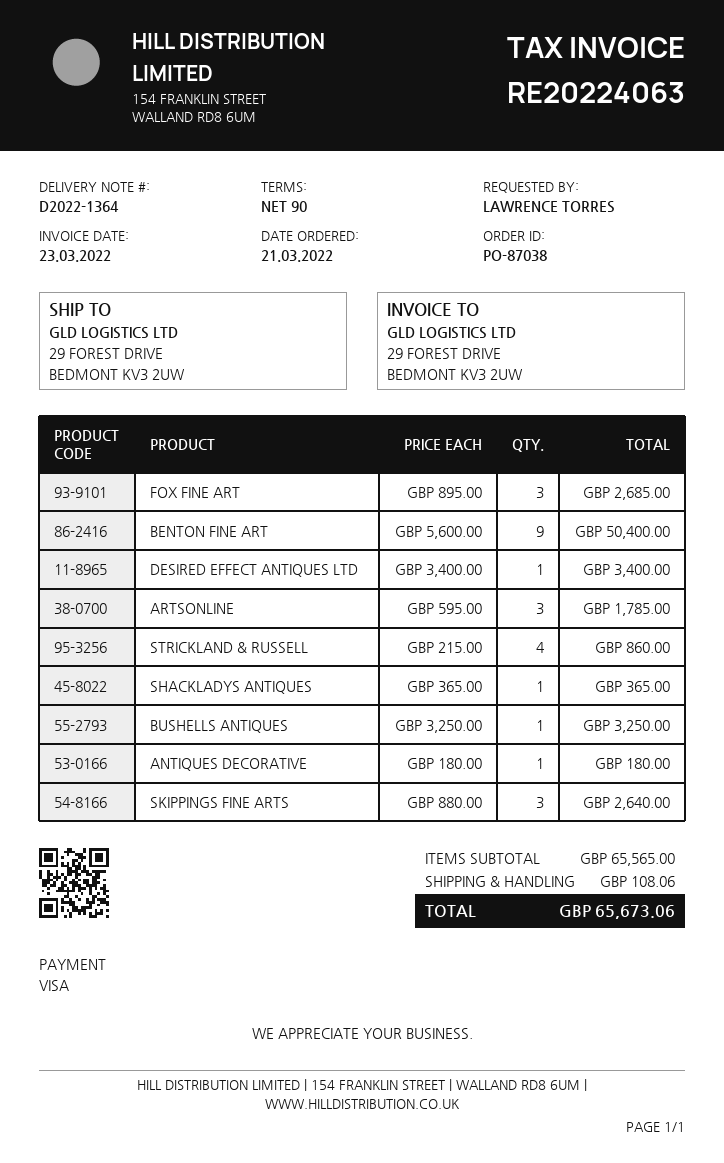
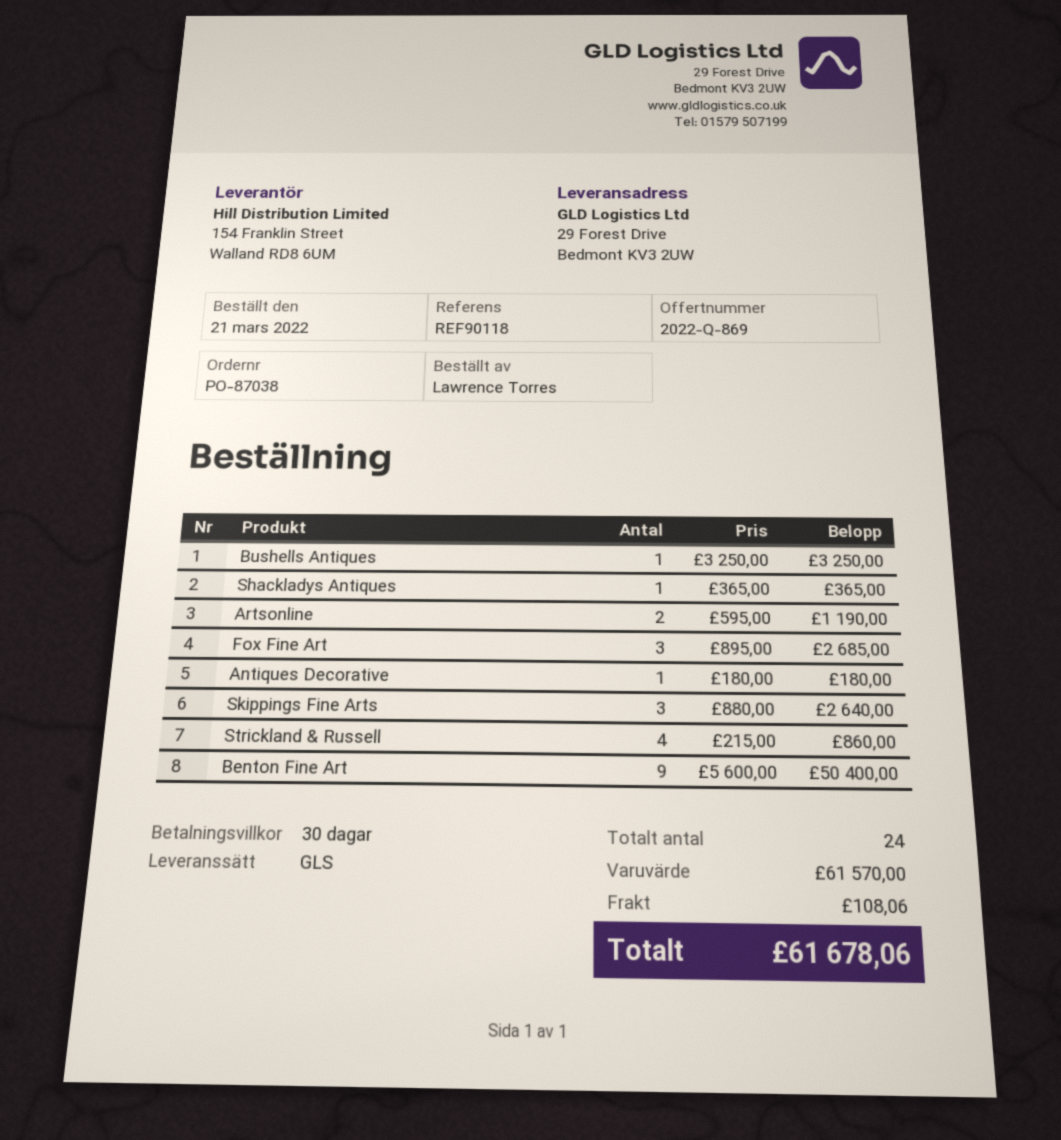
payment terms: 90 days -> 30 days
DESIRED EFFECT ANTIQUES LTD: 1 x 3400.00 = 3400.00 -> none
ARTSONLINE: 3 x 595.00 = 1785.00 -> 2 x 595.00 = 1190.00
subtotal: 65565.00 -> 61570.00
total: 65673.06 -> 61678.06

